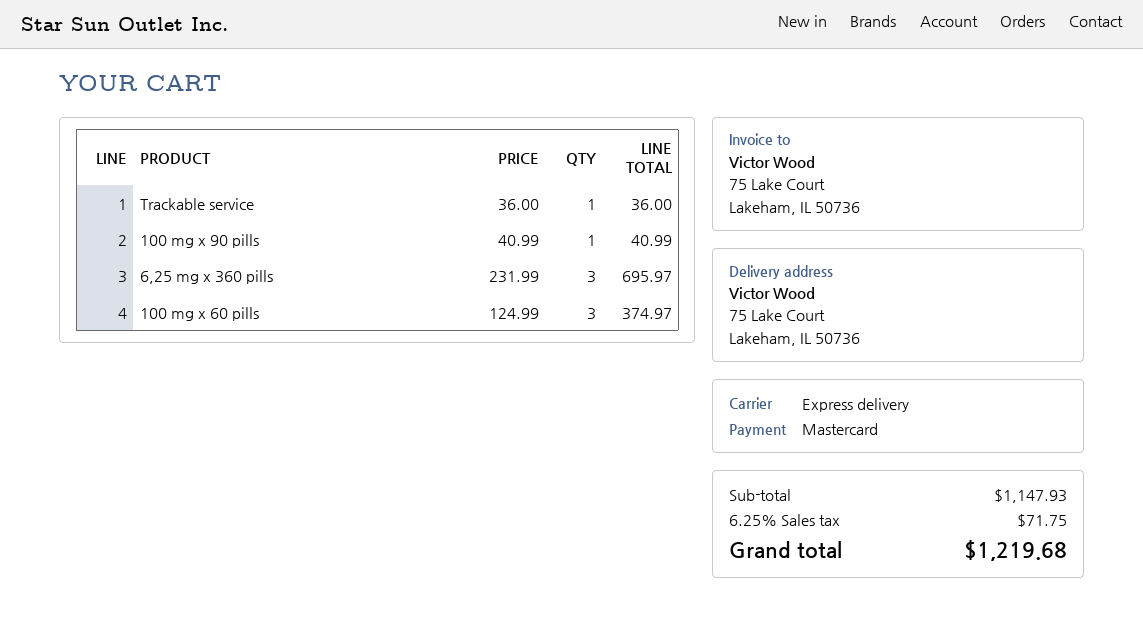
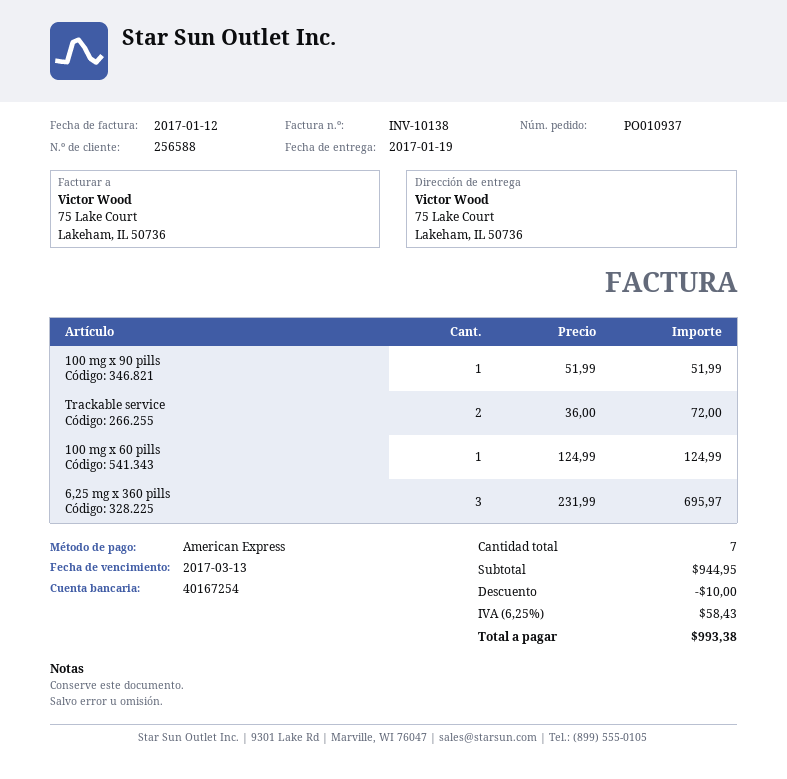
payment method: Mastercard -> American Express
Trackable service: 1 x 36.00 = 36.00 -> 2 x 36.00 = 72.00
100 mg x 90 pills: 1 x 40.99 = 40.99 -> 1 x 51.99 = 51.99
100 mg x 60 pills: 3 x 124.99 = 374.97 -> 1 x 124.99 = 124.99
subtotal: 1147.93 -> 944.95
discount: none -> 10.00
tax: 6.25% = 71.75 -> 6.25% = 58.43
total: 1219.68 -> 993.38

